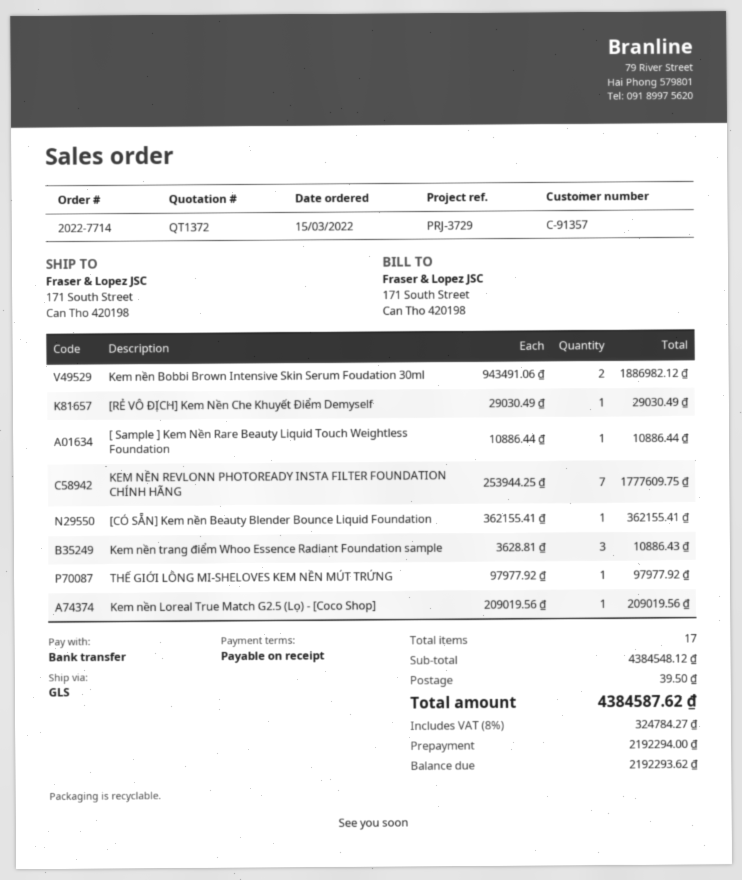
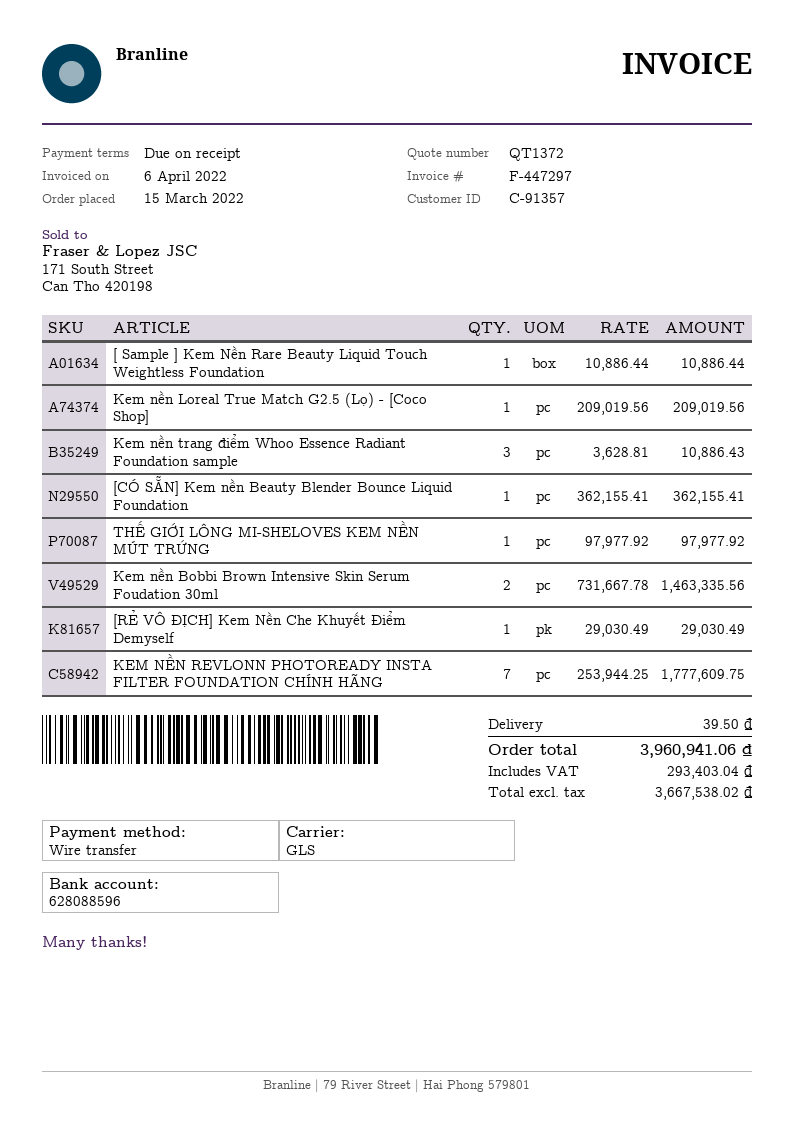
Kem nền Bobbi Brown Intensive Skin Serum Foudation 30ml: 2 x 943491.06 = 1886982.12 -> 2 x 731667.78 = 1463335.56
tax: 324784.27 -> 293403.04
total: 4384587.62 -> 3960941.06

